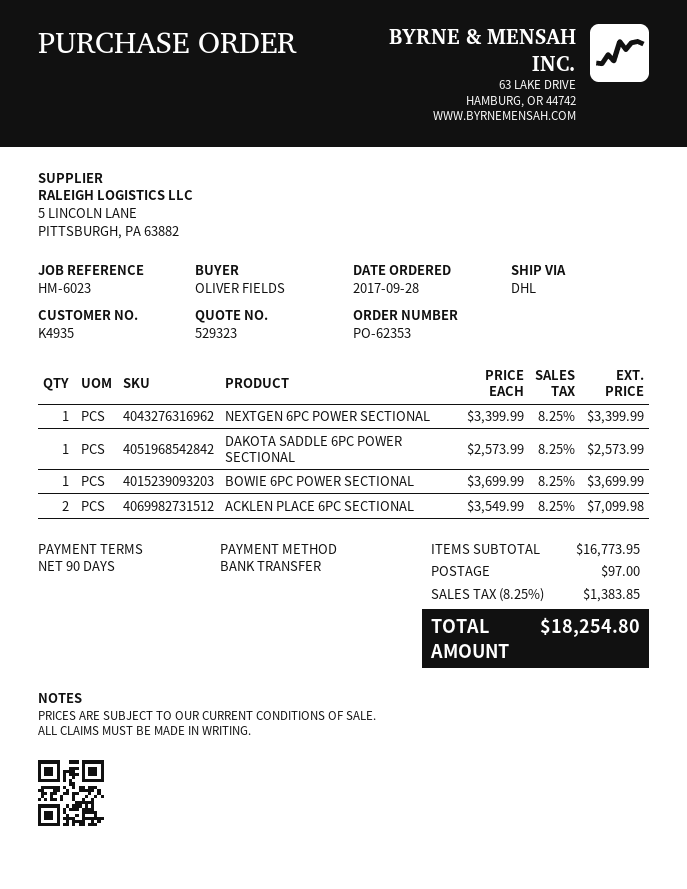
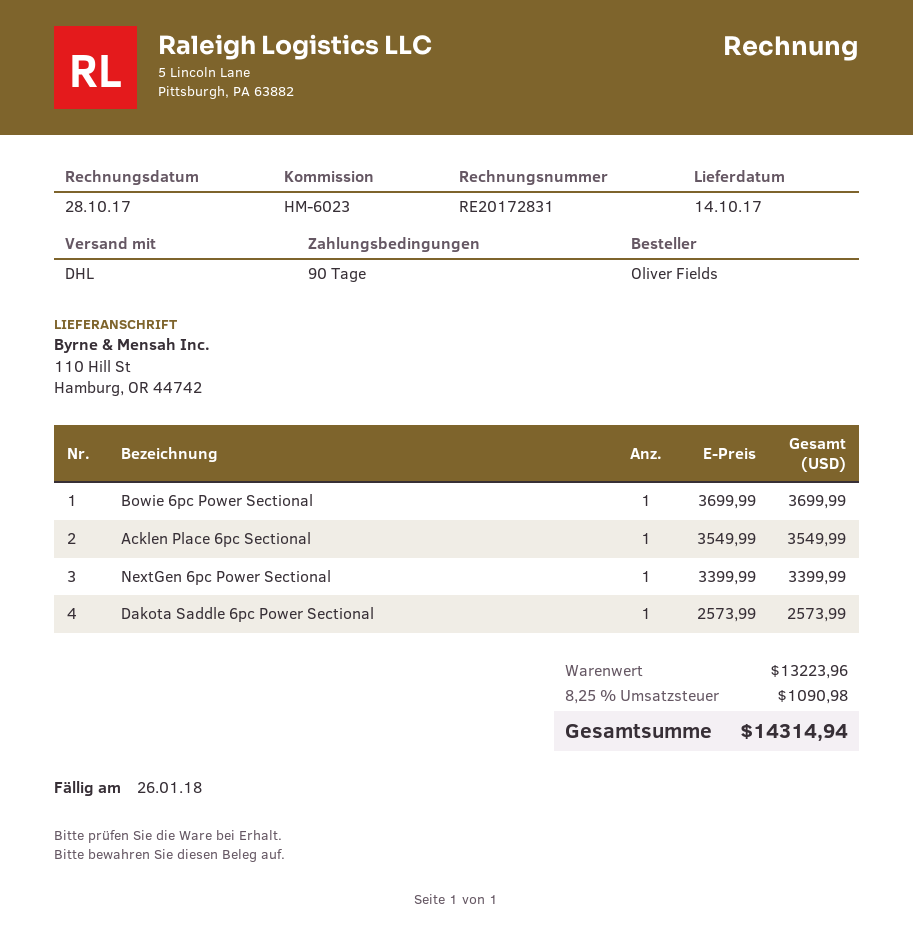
ACKLEN PLACE 6PC SECTIONAL: 2 x 3549.99 = 7099.98 -> 1 x 3549.99 = 3549.99
subtotal: 16773.95 -> 13223.96
shipping: 97.00 -> none
tax: 8.25% = 1383.85 -> 8.25% = 1090.98
total: 18254.80 -> 14314.94

